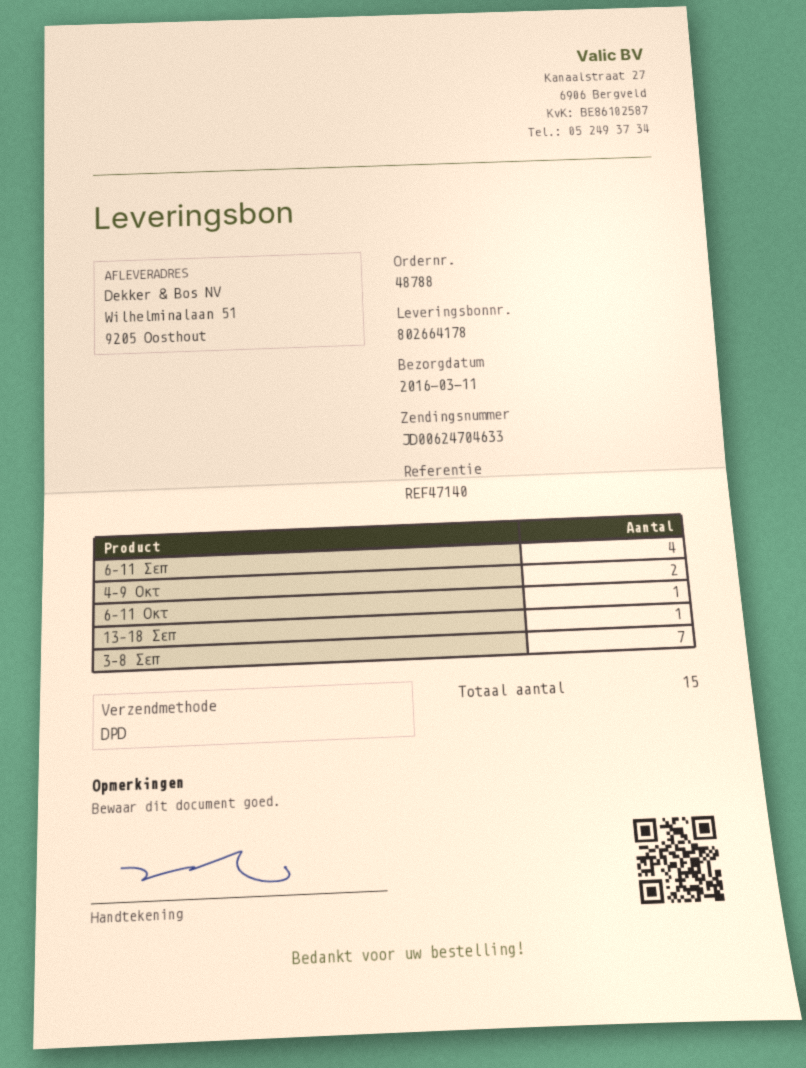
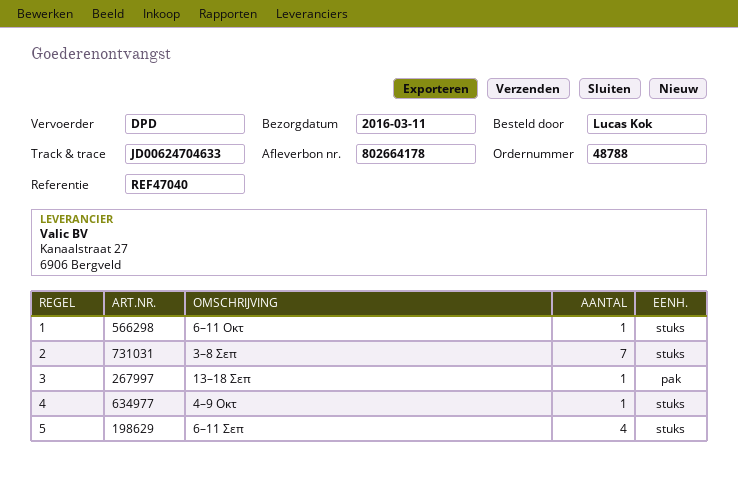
reference: REF47140 -> REF47040
4–9 Οκτ: 2 -> 1

